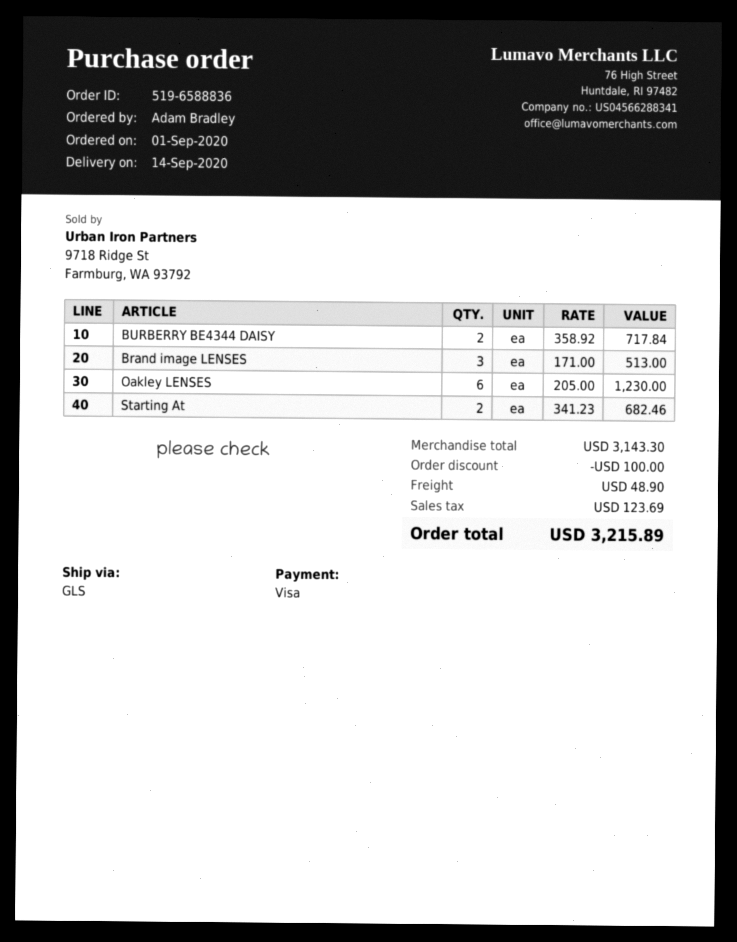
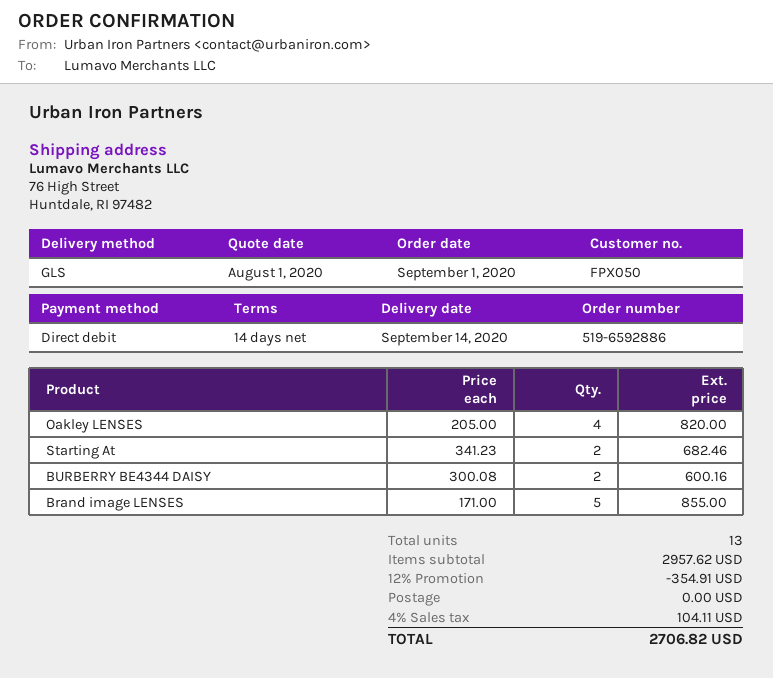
order number: 519-6588836 -> 519-6592886
payment method: Visa -> direct debit
BURBERRY BE4344 DAISY: 2 x 358.92 = 717.84 -> 2 x 300.08 = 600.16
Brand image LENSES: 3 x 171.00 = 513.00 -> 5 x 171.00 = 855.00
Oakley LENSES: 6 x 205.00 = 1230.00 -> 4 x 205.00 = 820.00
subtotal: 3143.30 -> 2957.62
discount: 100.00 -> 354.91
shipping: 48.90 -> 0.00
tax: 123.69 -> 104.11
total: 3215.89 -> 2706.82

